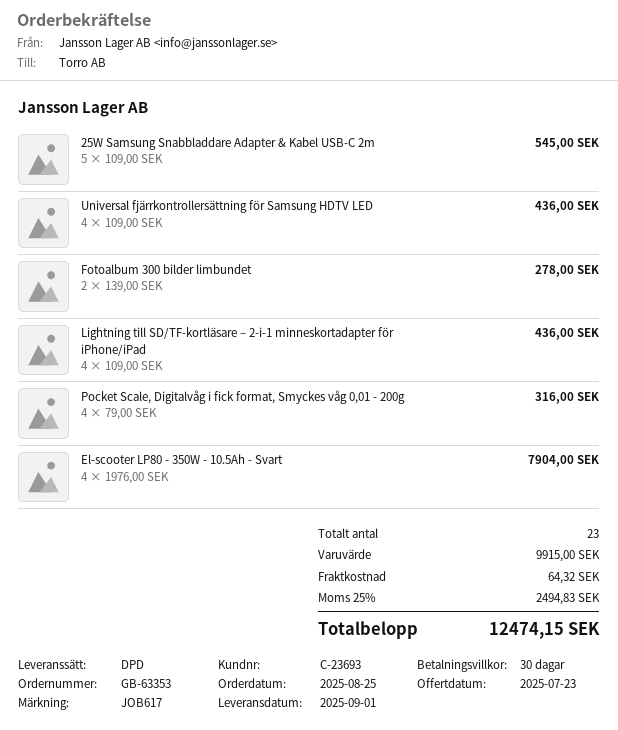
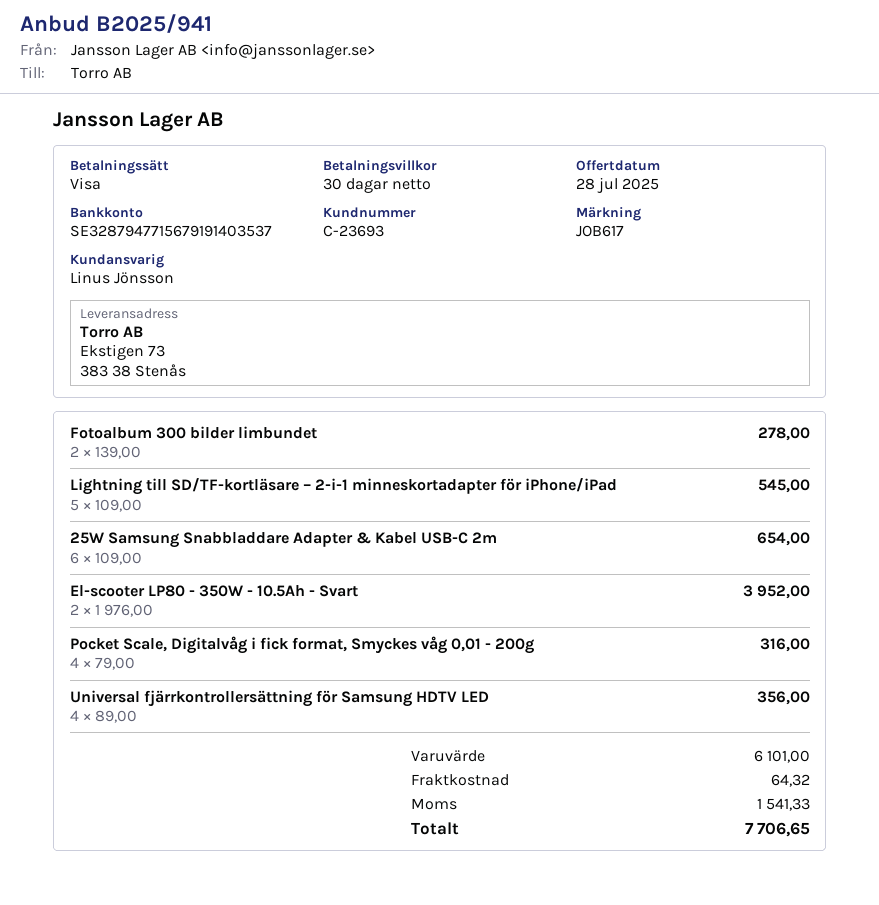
quote date: 2025-07-23 -> 2025-07-28
25W Samsung Snabbladdare Adapter & Kabel USB-C 2m: 5 x 109.00 = 545.00 -> 6 x 109.00 = 654.00
Universal fjärrkontrollersättning för Samsung HDTV LED: 4 x 109.00 = 436.00 -> 4 x 89.00 = 356.00
Lightning till SD/TF-kortläsare – 2-i-1 minneskortadapter för iPhone/iPad: 4 x 109.00 = 436.00 -> 5 x 109.00 = 545.00
El-scooter LP80 - 350W - 10.5Ah - Svart: 4 x 1976.00 = 7904.00 -> 2 x 1976.00 = 3952.00
subtotal: 9915.00 -> 6101.00
tax: 2494.83 -> 1541.33
total: 12474.15 -> 7706.65

